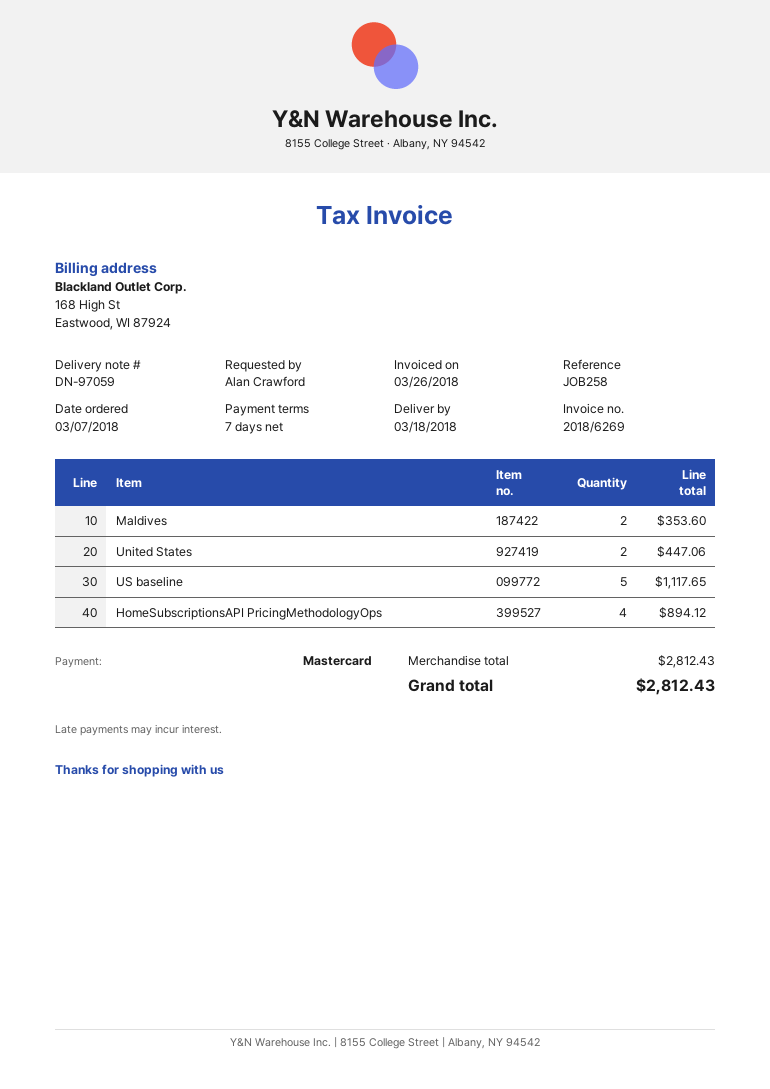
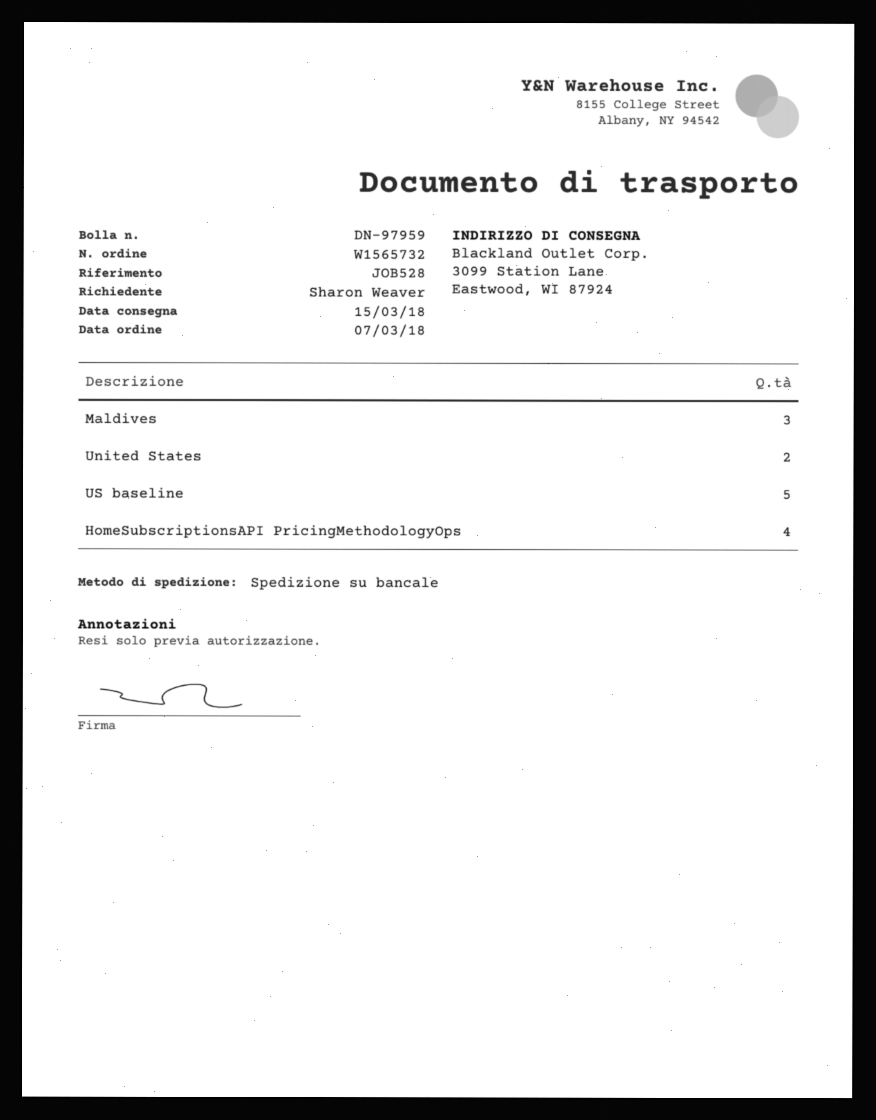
delivery note number: DN-97059 -> DN-97959
delivery date: 2018-03-18 -> 2018-03-15
reference: JOB258 -> JOB528
ordered by: Alan Crawford -> Sharon Weaver
Maldives: 2 -> 3

